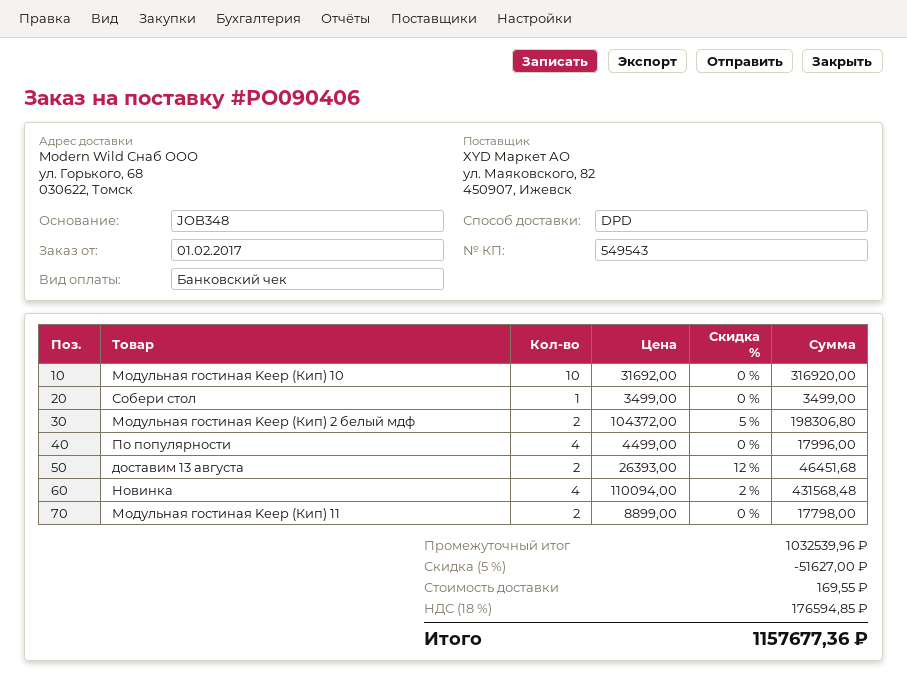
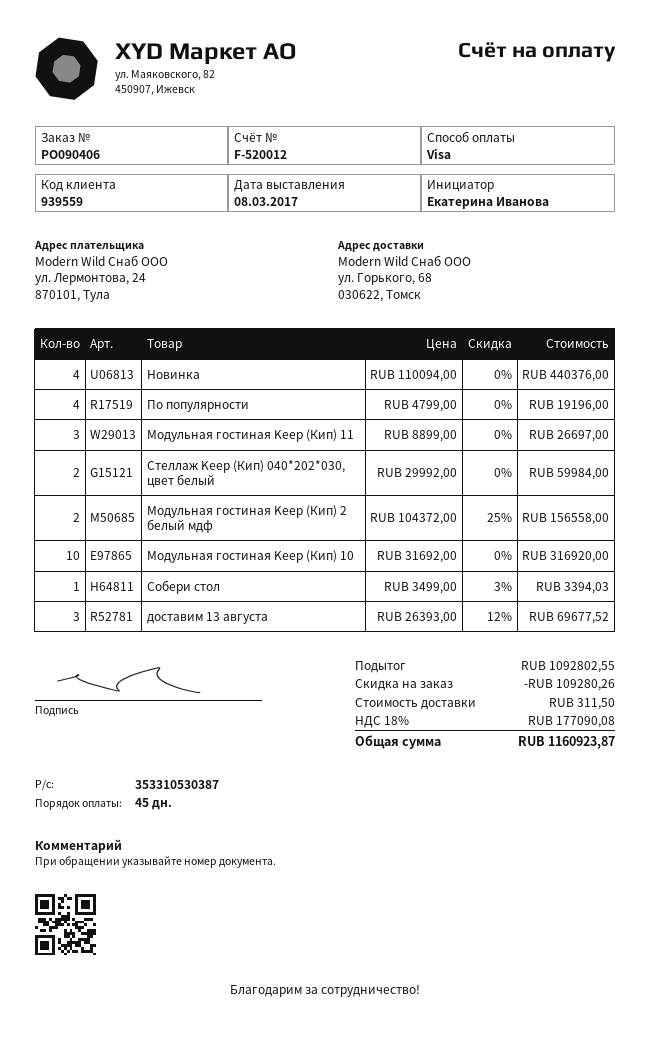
payment method: cheque -> Visa
Собери стол: 1 x 3499.00 = 3499.00 -> 1 x 3499.00 - 3% = 3394.03
Модульная гостиная Keep (Кип) 2 белый мдф: 2 x 104372.00 - 5% = 198306.80 -> 2 x 104372.00 - 25% = 156558.00
По популярности: 4 x 4499.00 = 17996.00 -> 4 x 4799.00 = 19196.00
доставим 13 августа: 2 x 26393.00 - 12% = 46451.68 -> 3 x 26393.00 - 12% = 69677.52
Новинка: 4 x 110094.00 - 2% = 431568.48 -> 4 x 110094.00 = 440376.00
Модульная гостиная Keep (Кип) 11: 2 x 8899.00 = 17798.00 -> 3 x 8899.00 = 26697.00
Стеллаж Keep (Кип) 040*202*030, цвет белый: none -> 2 x 29992.00 = 59984.00
subtotal: 1032539.96 -> 1092802.55
discount: 51627.00 -> 109280.26
shipping: 169.55 -> 311.50
tax: 18% = 176594.85 -> 18% = 177090.08
total: 1157677.36 -> 1160923.87

